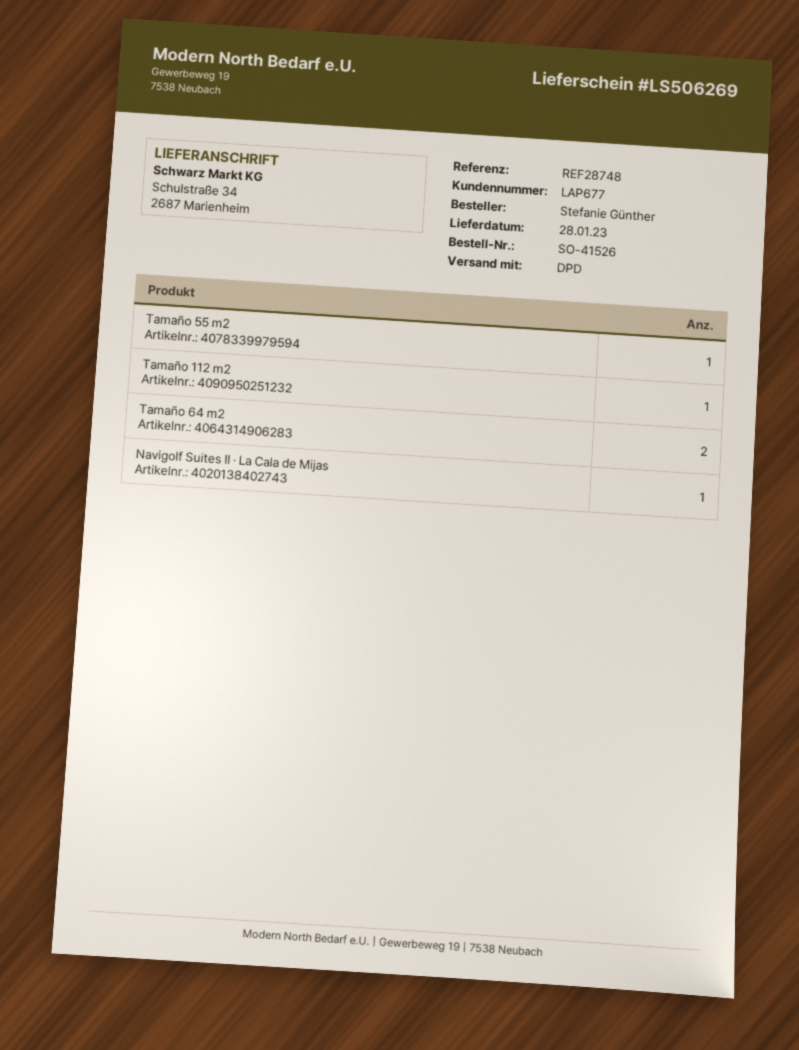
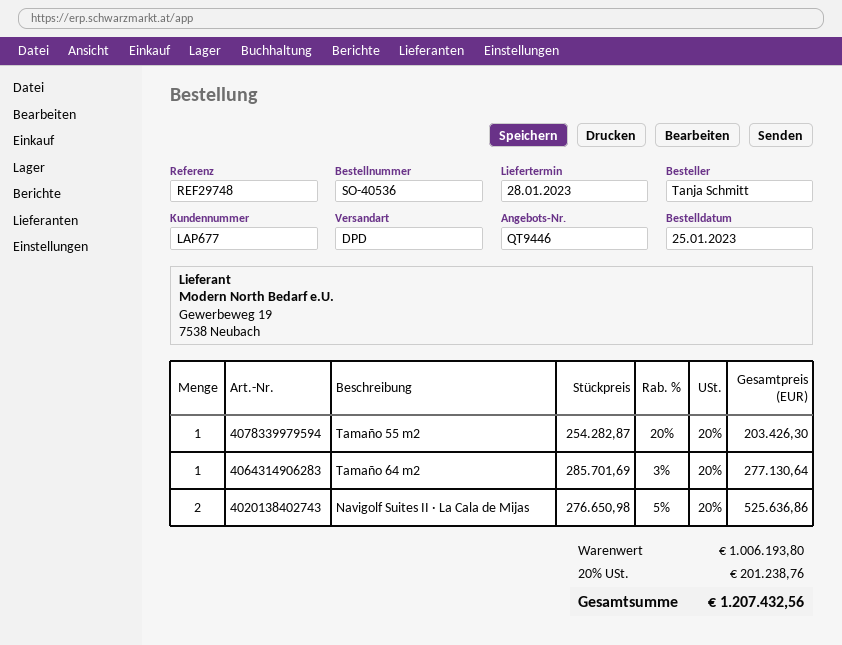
order number: SO-41526 -> SO-40536
reference: REF28748 -> REF29748
ordered by: Stefanie Günther -> Tanja Schmitt
Tamaño 112 m2: 1 -> none
Tamaño 64 m2: 2 -> 1
Navigolf Suites II · La Cala de Mijas: 1 -> 2

